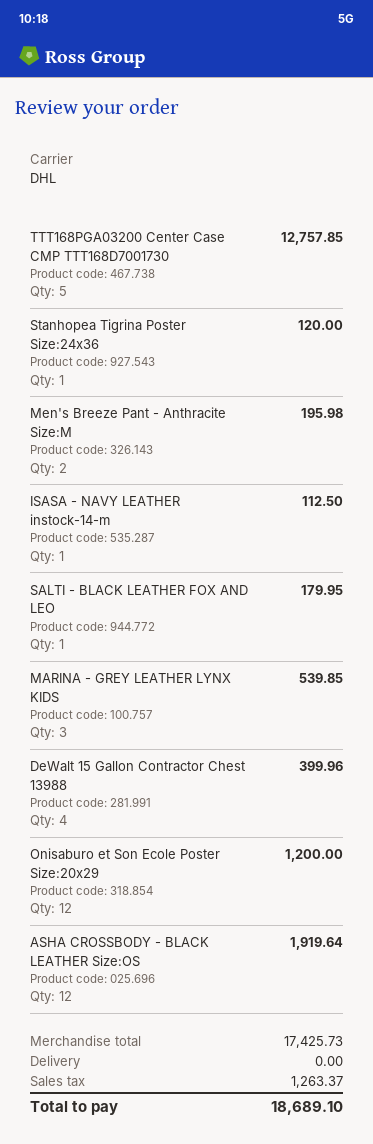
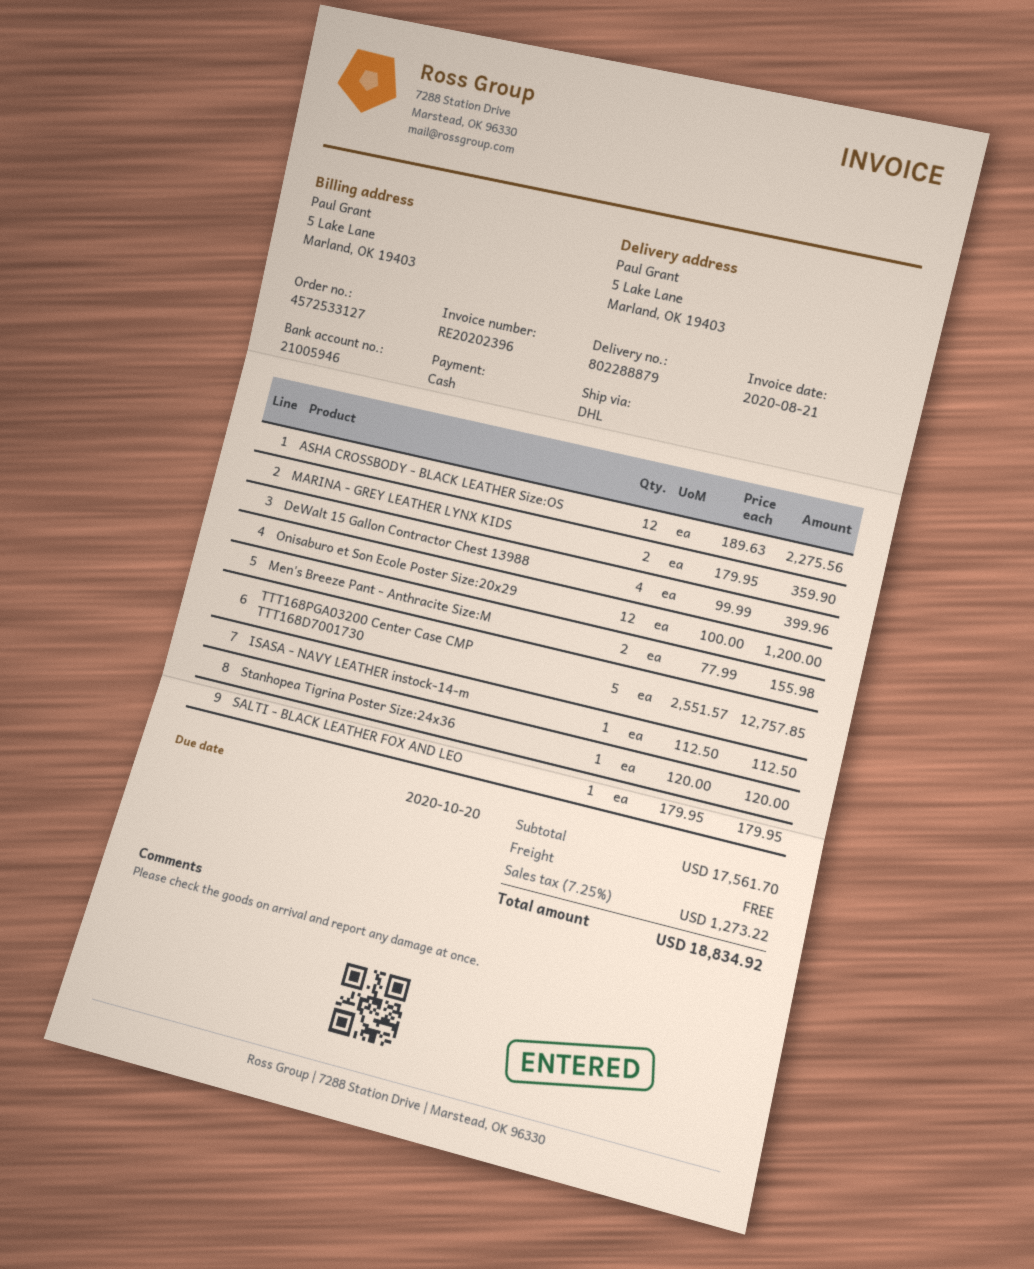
Men's Breeze Pant - Anthracite Size:M: 2 for 195.98 -> 2 for 155.98
MARINA - GREY LEATHER LYNX KIDS: 3 for 539.85 -> 2 for 359.90
ASHA CROSSBODY - BLACK LEATHER Size:OS: 12 for 1919.64 -> 12 for 2275.56
subtotal: 17425.73 -> 17561.70
tax: 1263.37 -> 1273.22
total: 18689.10 -> 18834.92

